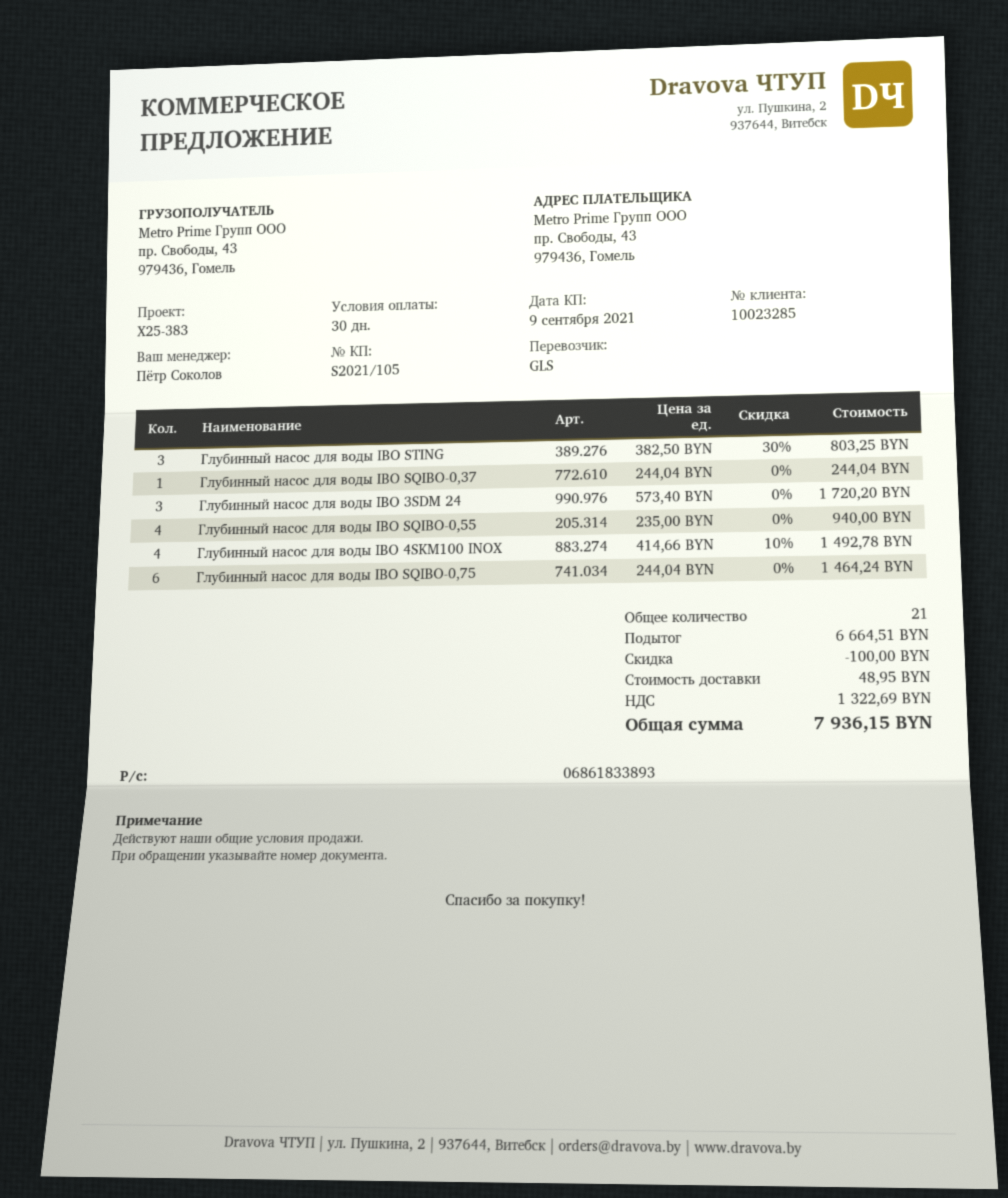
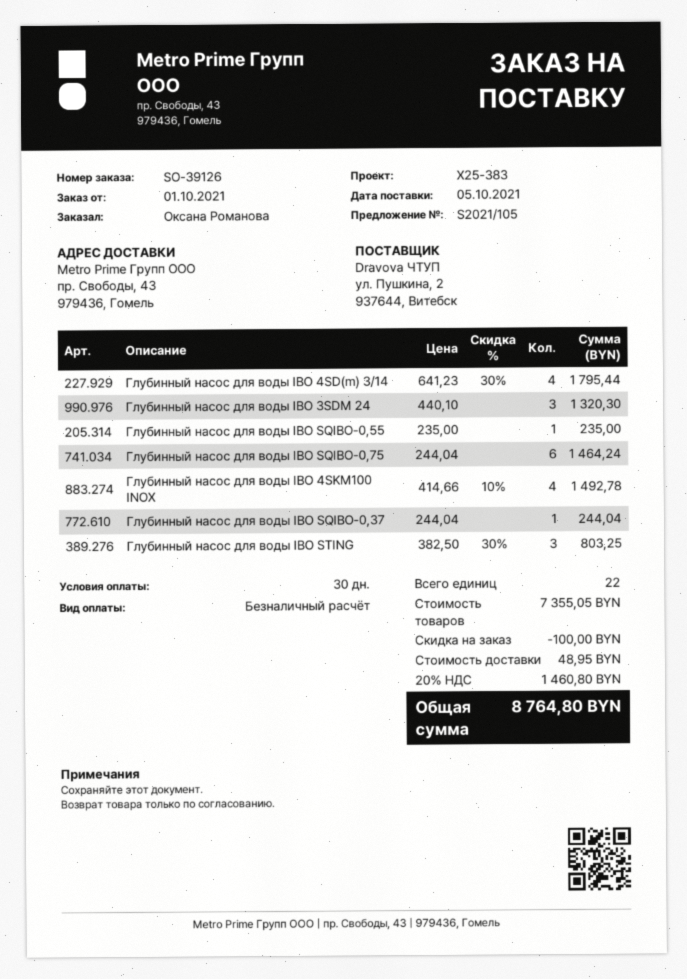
Глубинный насос для воды IBO 3SDM 24: 3 x 573.40 = 1720.20 -> 3 x 440.10 = 1320.30
Глубинный насос для воды IBO SQIBO-0,55: 4 x 235.00 = 940.00 -> 1 x 235.00 = 235.00
Глубинный насос для воды IBO 4SD(m) 3/14: none -> 4 x 641.23 - 30% = 1795.44
total quantity: 21 -> 22
subtotal: 6664.51 -> 7355.05
tax: 1322.69 -> 1460.80
total: 7936.15 -> 8764.80

